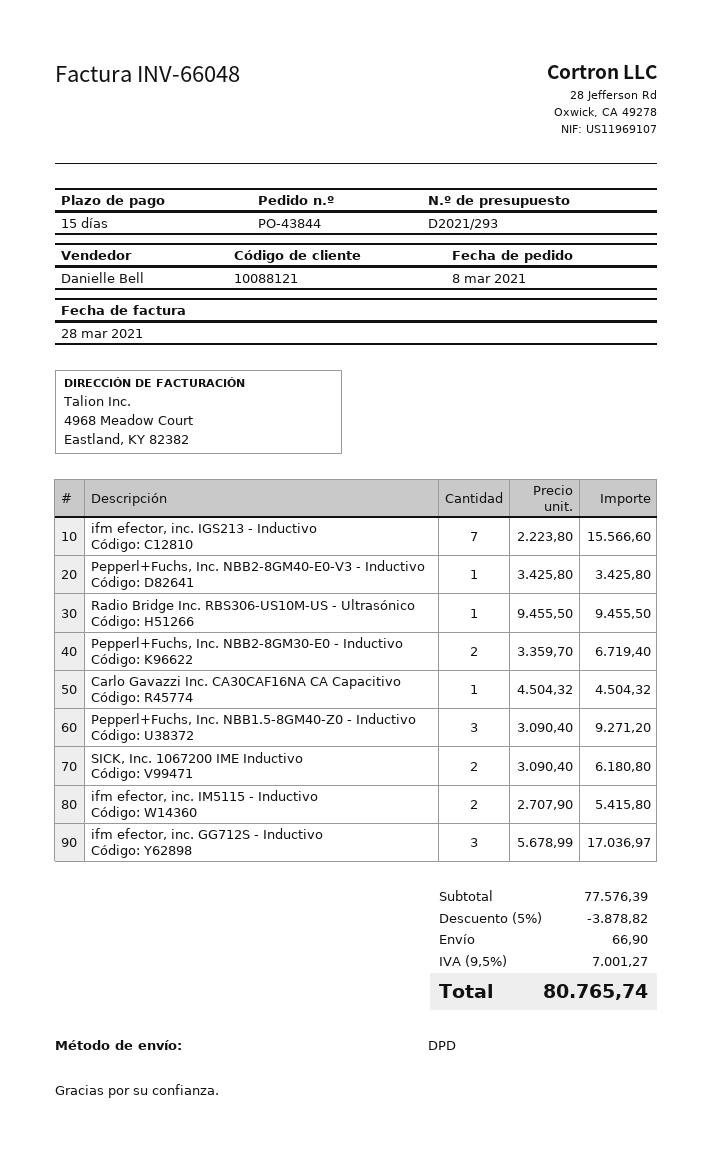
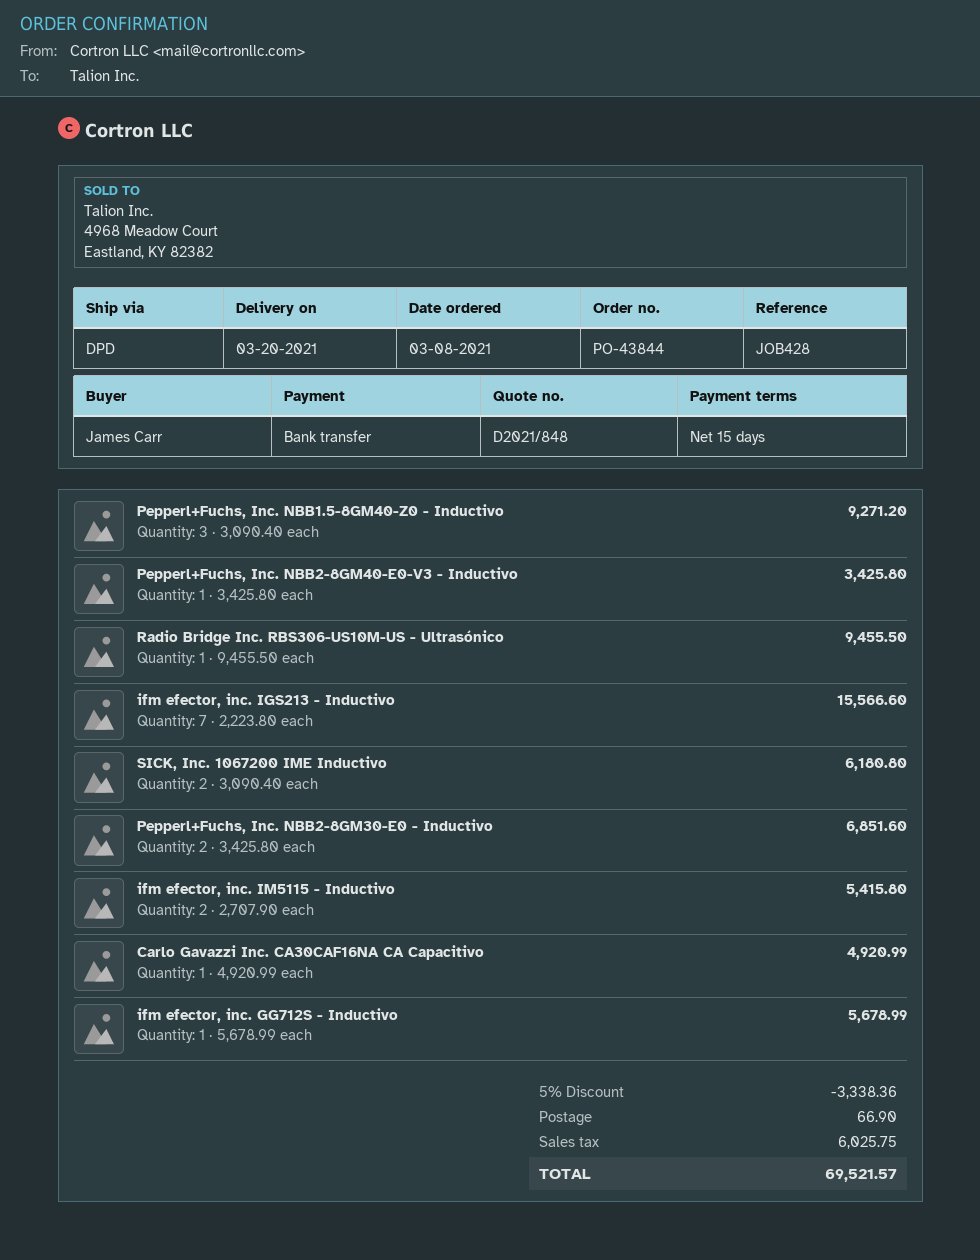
quote number: D2021/293 -> D2021/848
Pepperl+Fuchs, Inc. NBB2-8GM30-E0 - Inductivo: 2 x 3359.70 = 6719.40 -> 2 x 3425.80 = 6851.60
Carlo Gavazzi Inc. CA30CAF16NA CA Capacitivo: 1 x 4504.32 = 4504.32 -> 1 x 4920.99 = 4920.99
ifm efector, inc. GG712S - Inductivo: 3 x 5678.99 = 17036.97 -> 1 x 5678.99 = 5678.99
discount: 5% = 3878.82 -> 5% = 3338.36
tax: 7001.27 -> 6025.75
total: 80765.74 -> 69521.57

